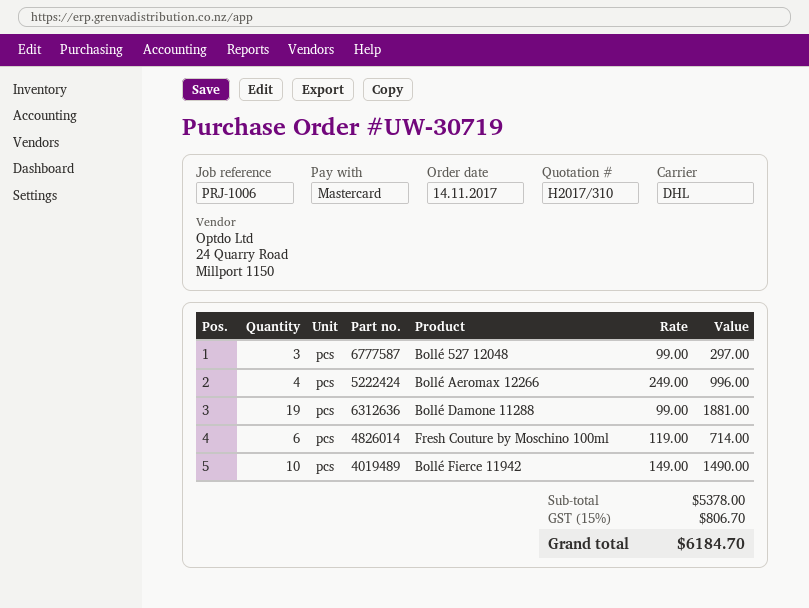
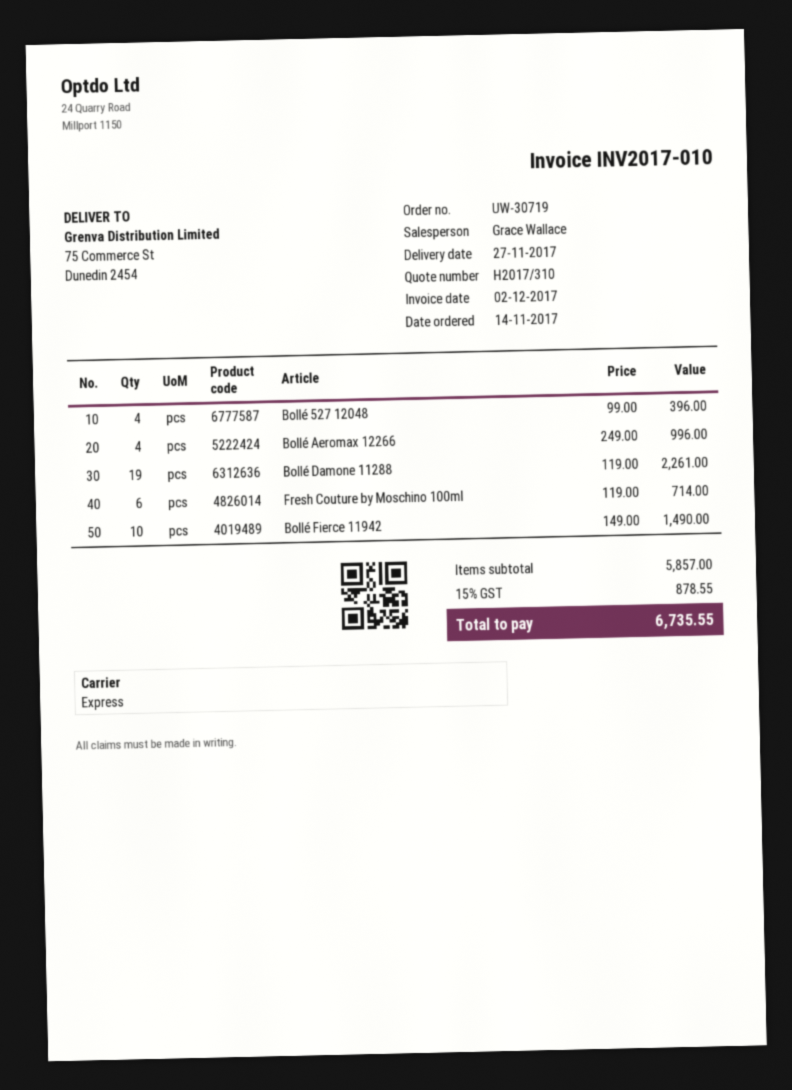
shipping method: DHL -> express
Bollé 527 12048: 3 x 99.00 = 297.00 -> 4 x 99.00 = 396.00
Bollé Damone 11288: 19 x 99.00 = 1881.00 -> 19 x 119.00 = 2261.00
subtotal: 5378.00 -> 5857.00
tax: 15% = 806.70 -> 15% = 878.55
total: 6184.70 -> 6735.55

